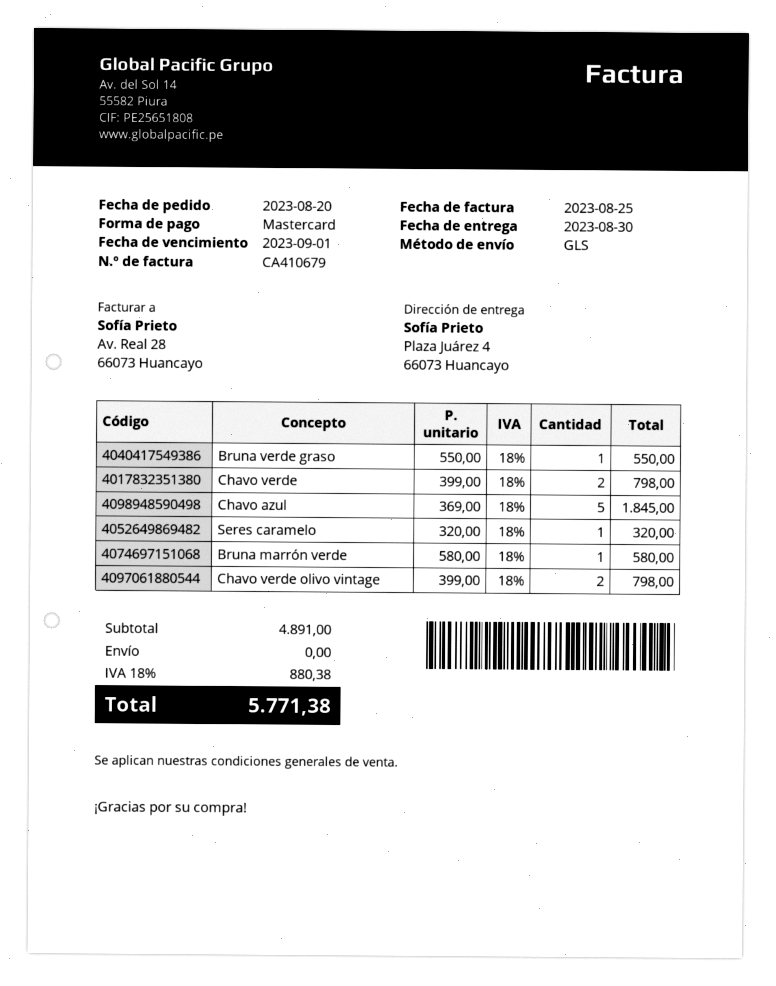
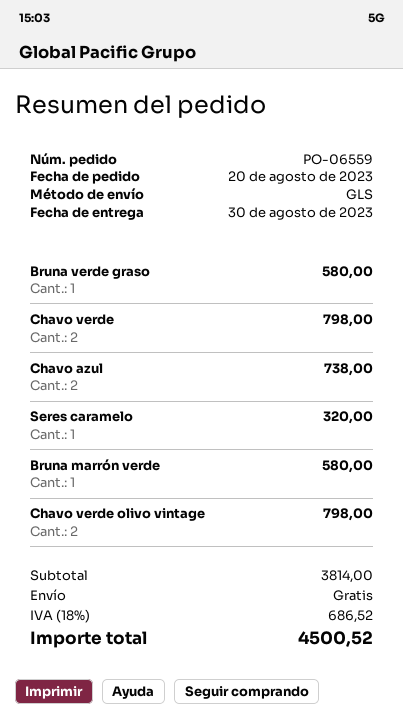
Bruna verde graso: 1 for 550.00 -> 1 for 580.00
Chavo azul: 5 for 1845.00 -> 2 for 738.00
subtotal: 4891.00 -> 3814.00
tax: 18% = 880.38 -> 18% = 686.52
total: 5771.38 -> 4500.52

